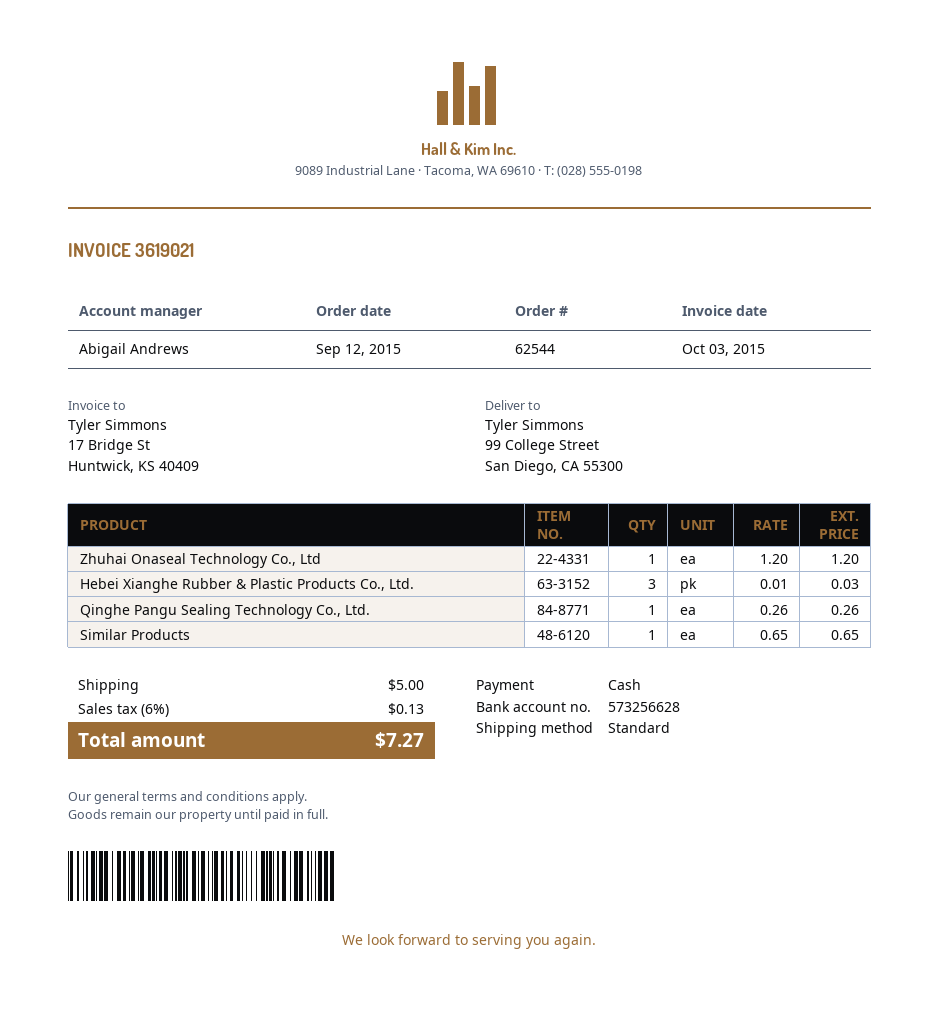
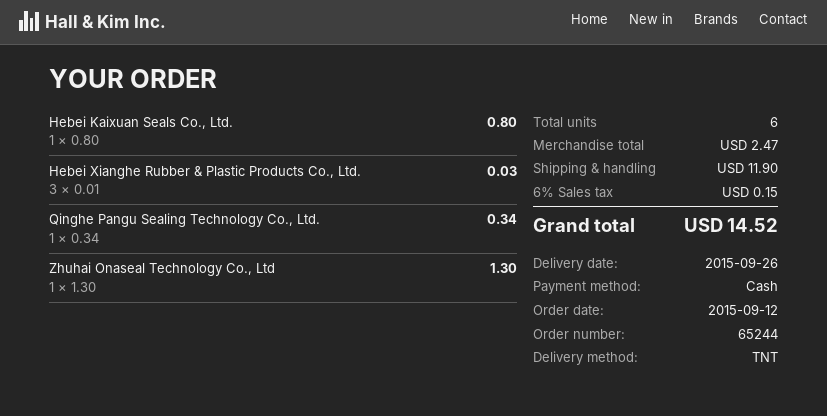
order number: 62544 -> 65244
shipping method: standard -> TNT
Zhuhai Onaseal Technology Co., Ltd: 1 x 1.20 = 1.20 -> 1 x 1.30 = 1.30
Qinghe Pangu Sealing Technology Co., Ltd.: 1 x 0.26 = 0.26 -> 1 x 0.34 = 0.34
Similar Products: 1 x 0.65 = 0.65 -> none
Hebei Kaixuan Seals Co., Ltd.: none -> 1 x 0.80 = 0.80
shipping: 5.00 -> 11.90
tax: 6% = 0.13 -> 6% = 0.15
total: 7.27 -> 14.52

